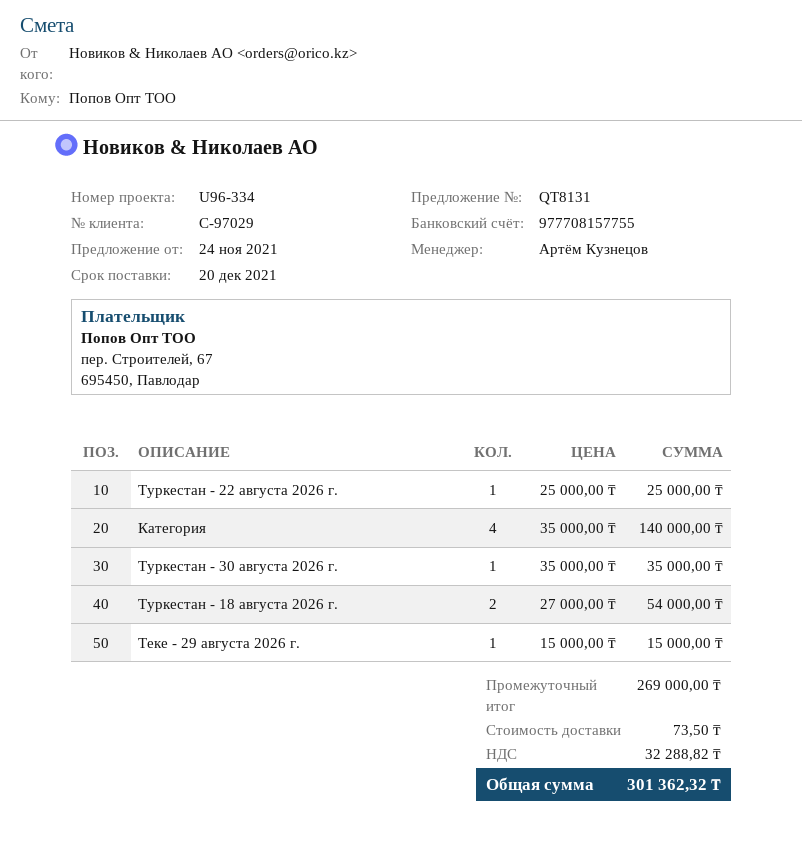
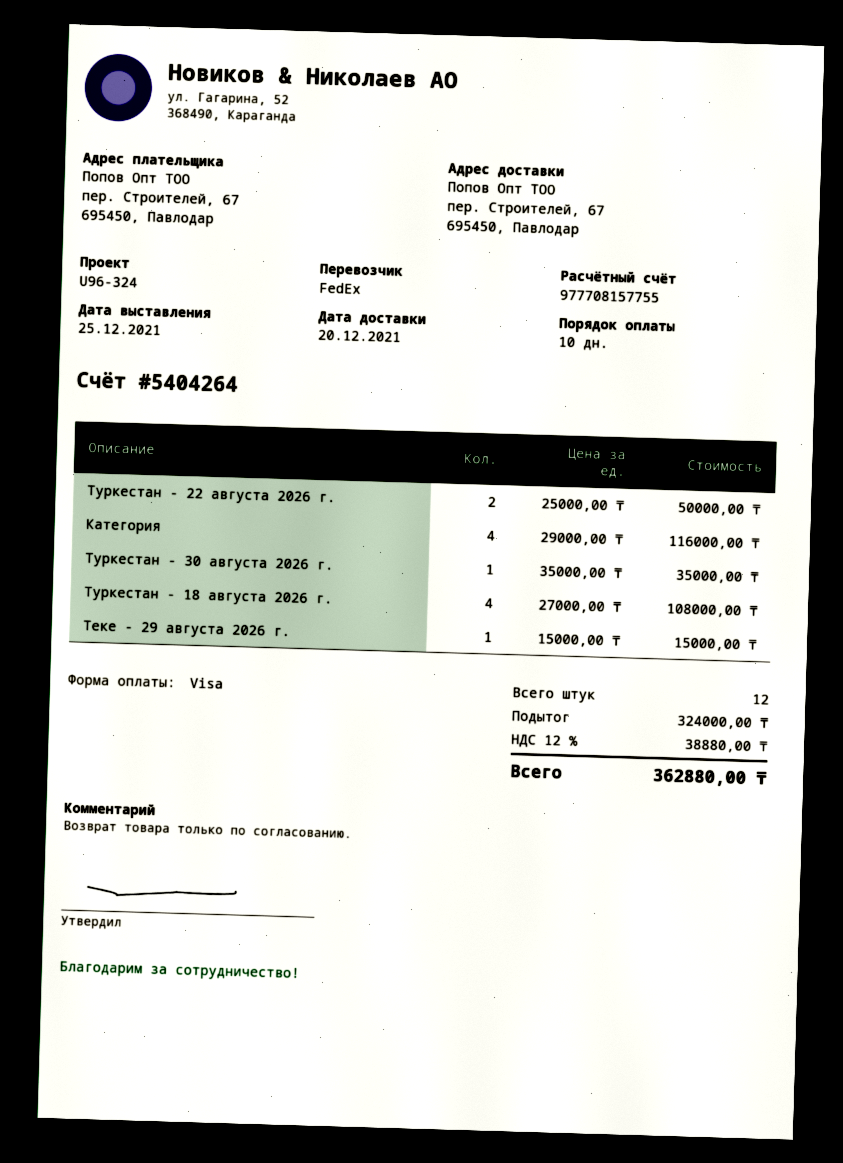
reference: U96-334 -> U96-324
Туркестан - 22 августа 2026 г.: 1 x 25000.00 = 25000.00 -> 2 x 25000.00 = 50000.00
Категория: 4 x 35000.00 = 140000.00 -> 4 x 29000.00 = 116000.00
Туркестан - 18 августа 2026 г.: 2 x 27000.00 = 54000.00 -> 4 x 27000.00 = 108000.00
subtotal: 269000.00 -> 324000.00
shipping: 73.50 -> none
tax: 32288.82 -> 38880.00
total: 301362.32 -> 362880.00

